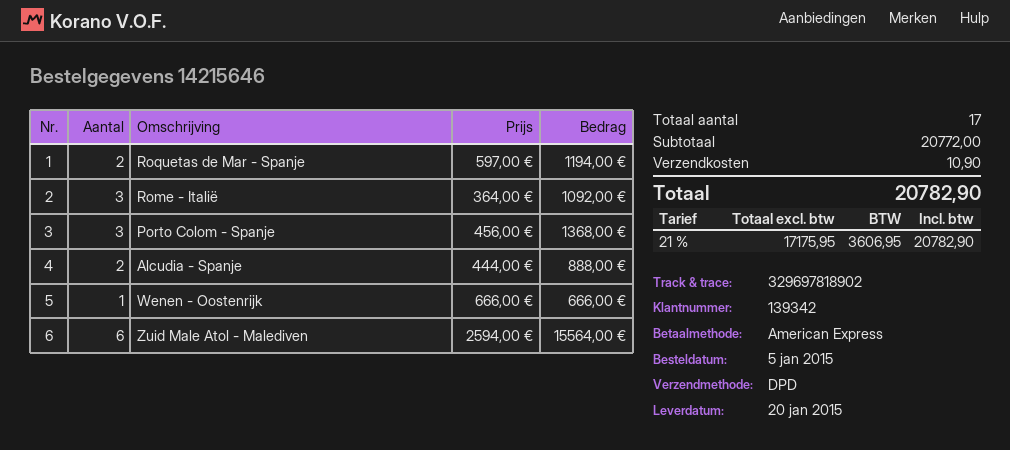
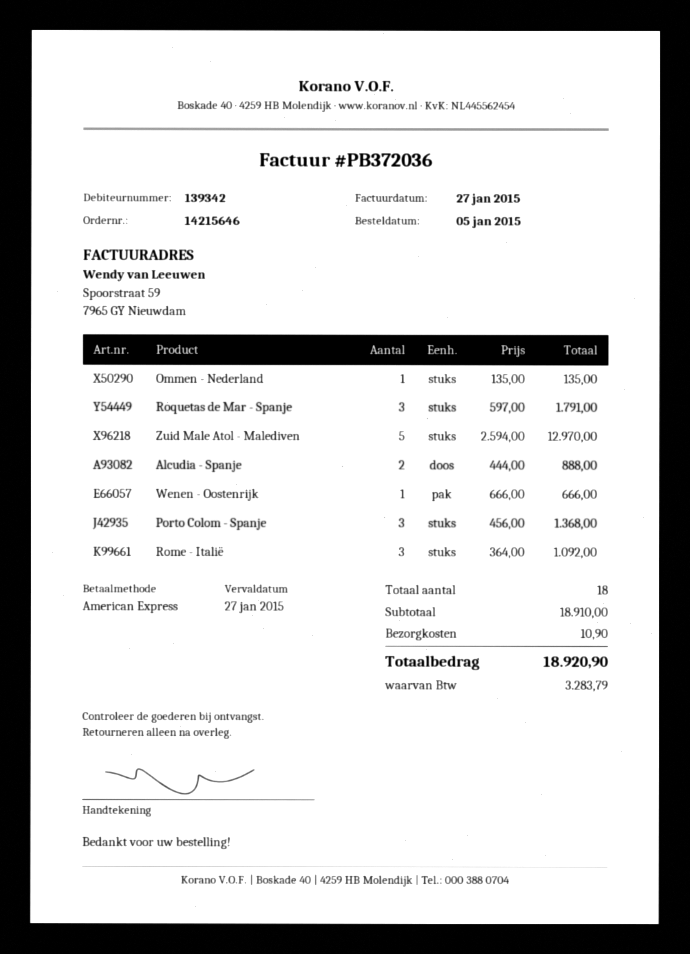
Roquetas de Mar - Spanje: 2 x 597.00 = 1194.00 -> 3 x 597.00 = 1791.00
Zuid Male Atol - Malediven: 6 x 2594.00 = 15564.00 -> 5 x 2594.00 = 12970.00
Ommen - Nederland: none -> 1 x 135.00 = 135.00
total quantity: 17 -> 18
subtotal: 20772.00 -> 18910.00
tax: 3606.95 -> 3283.79
total: 20782.90 -> 18920.90

